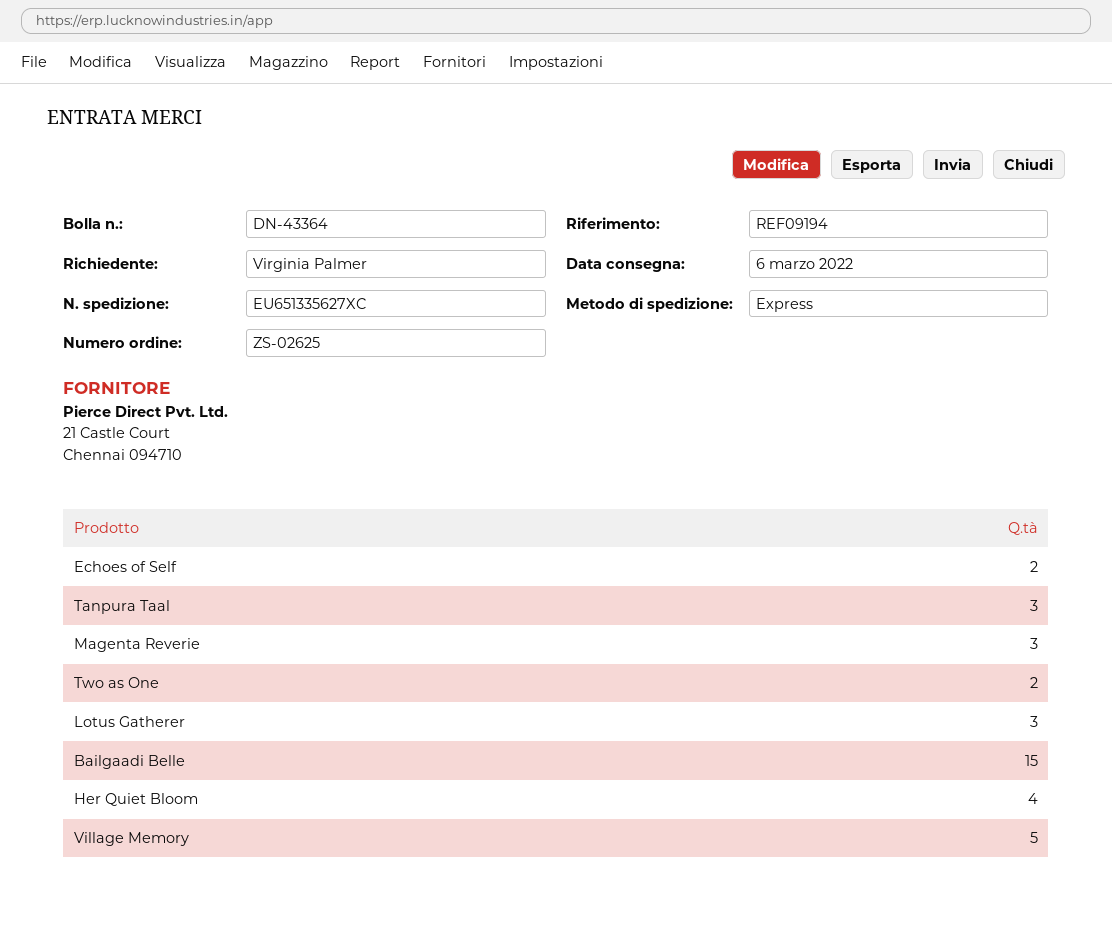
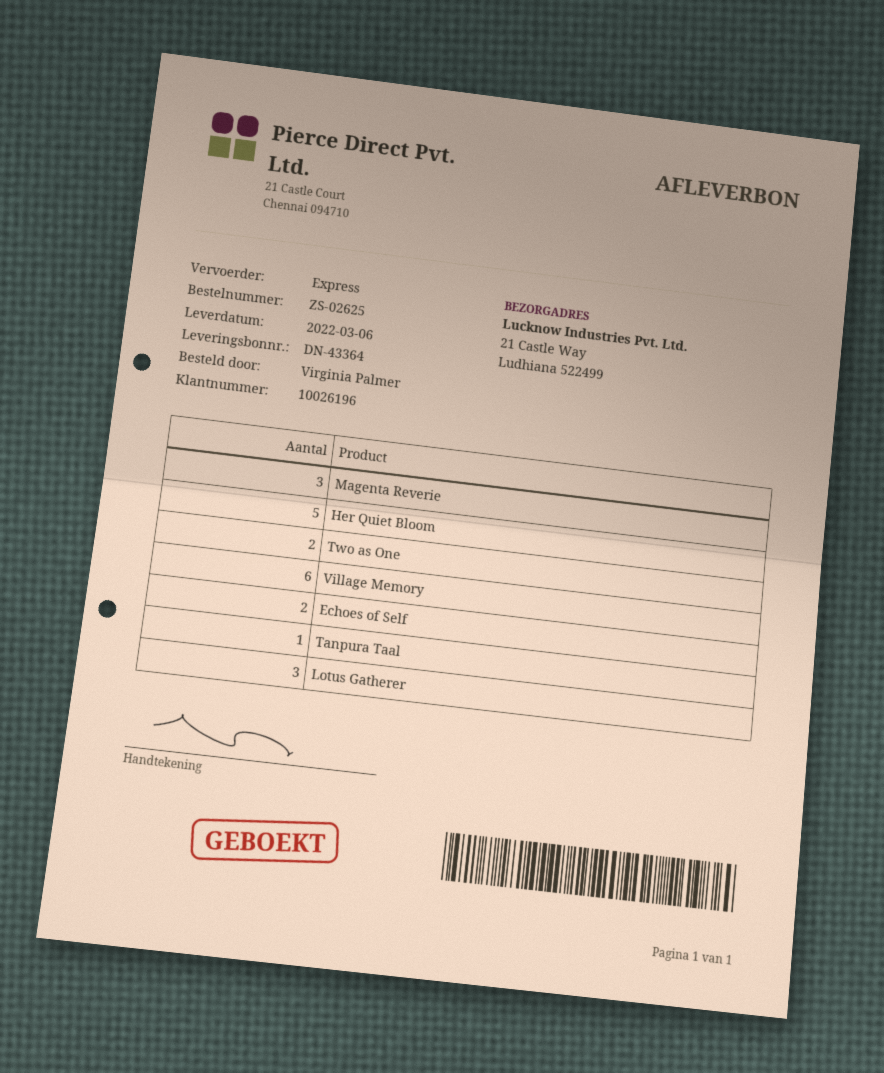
Tanpura Taal: 3 -> 1
Bailgaadi Belle: 15 -> none
Her Quiet Bloom: 4 -> 5
Village Memory: 5 -> 6

